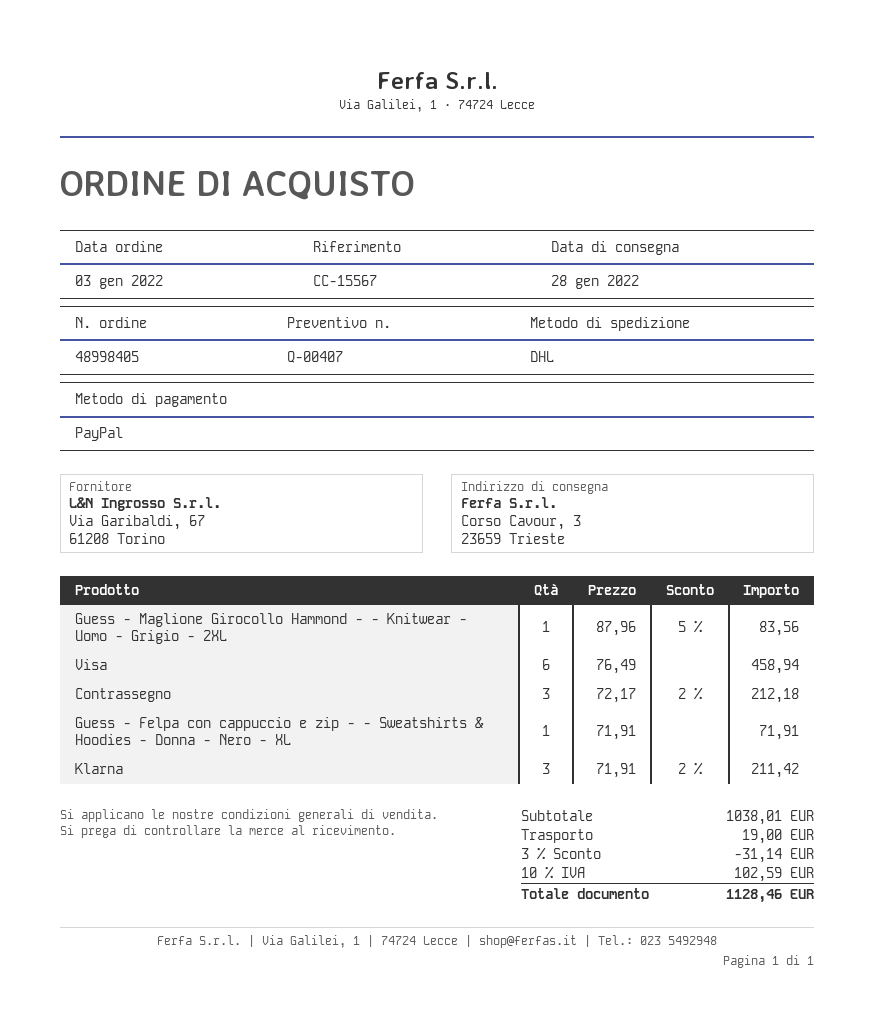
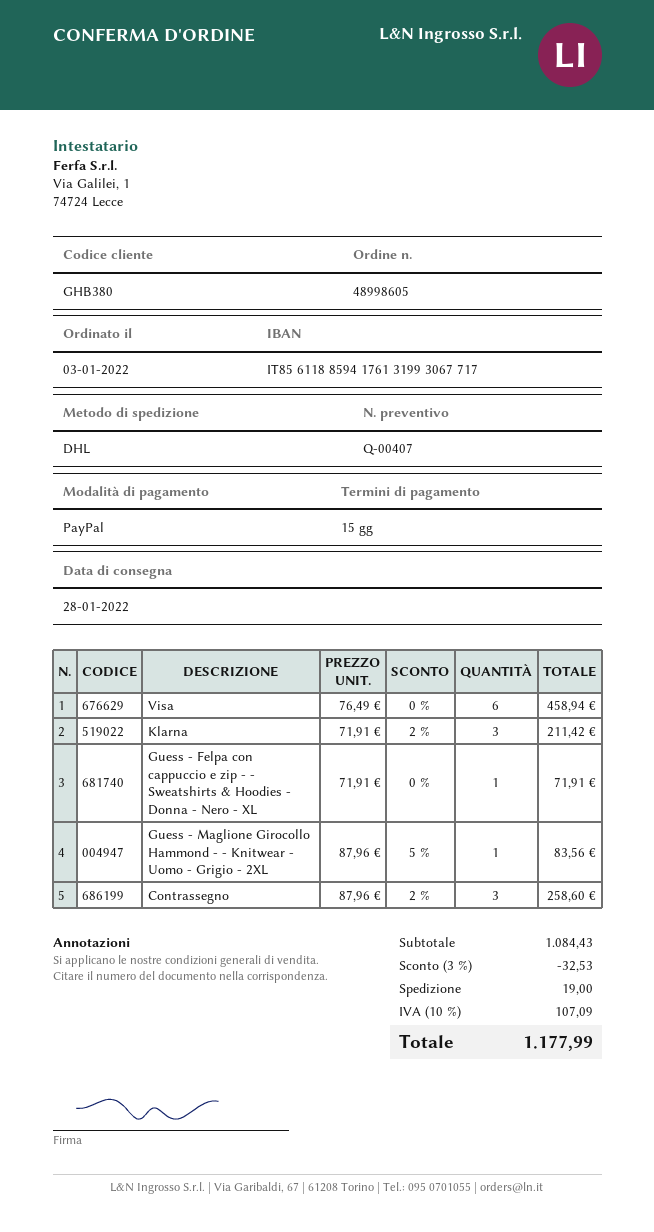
order number: 48998405 -> 48998605
Contrassegno: 3 x 72.17 - 2% = 212.18 -> 3 x 87.96 - 2% = 258.60
subtotal: 1038.01 -> 1084.43
discount: 3% = 31.14 -> 3% = 32.53
tax: 10% = 102.59 -> 10% = 107.09
total: 1128.46 -> 1177.99

